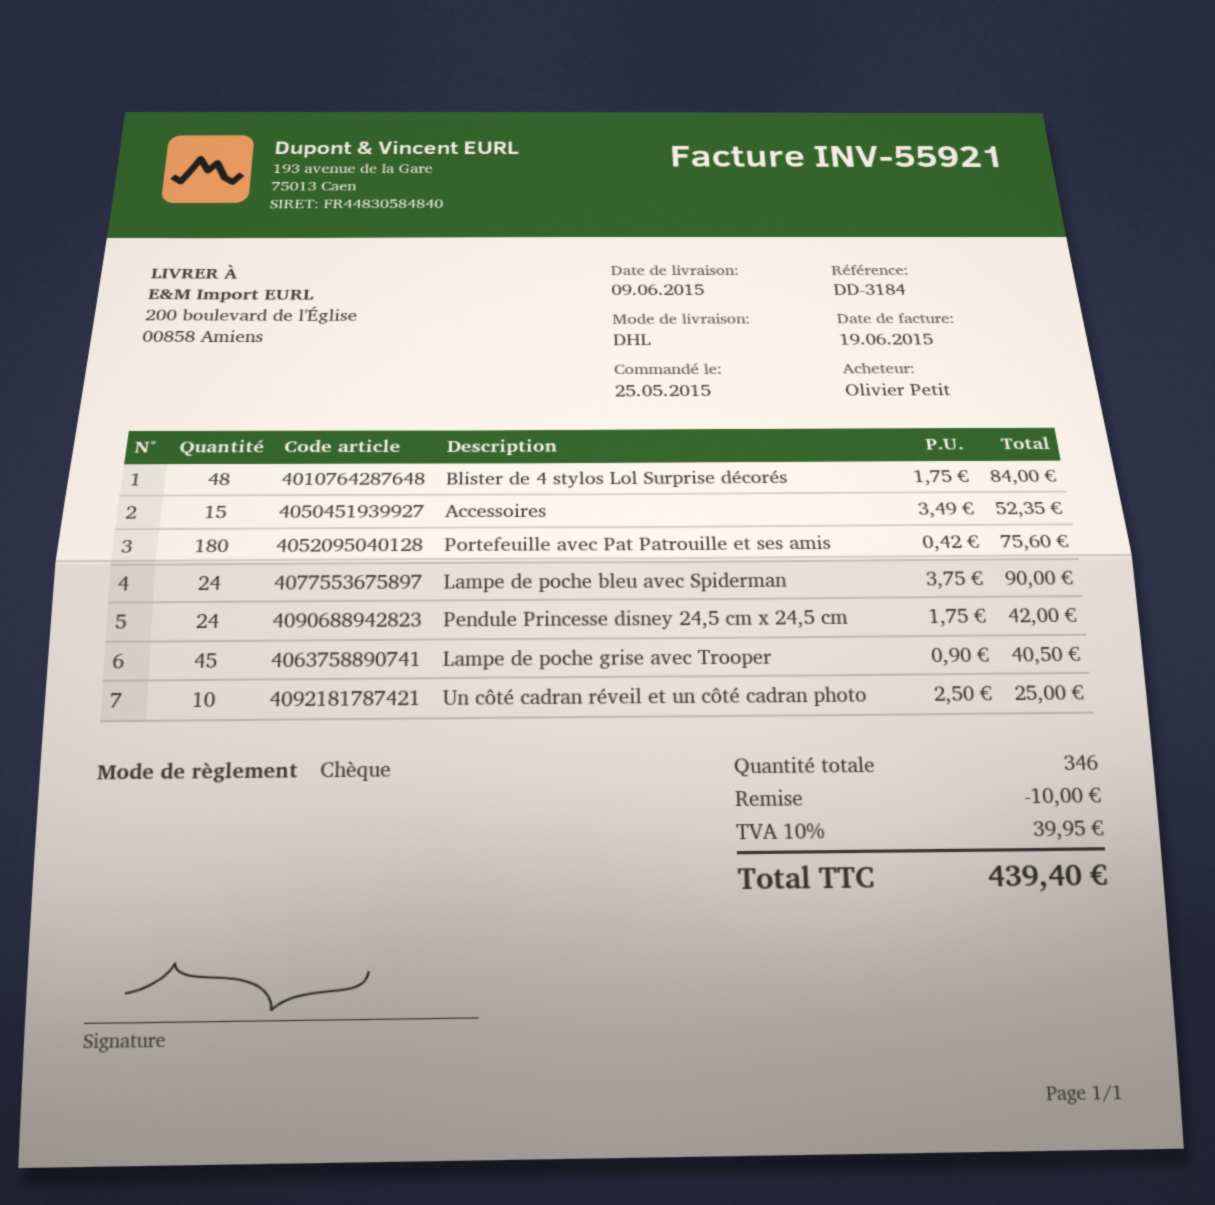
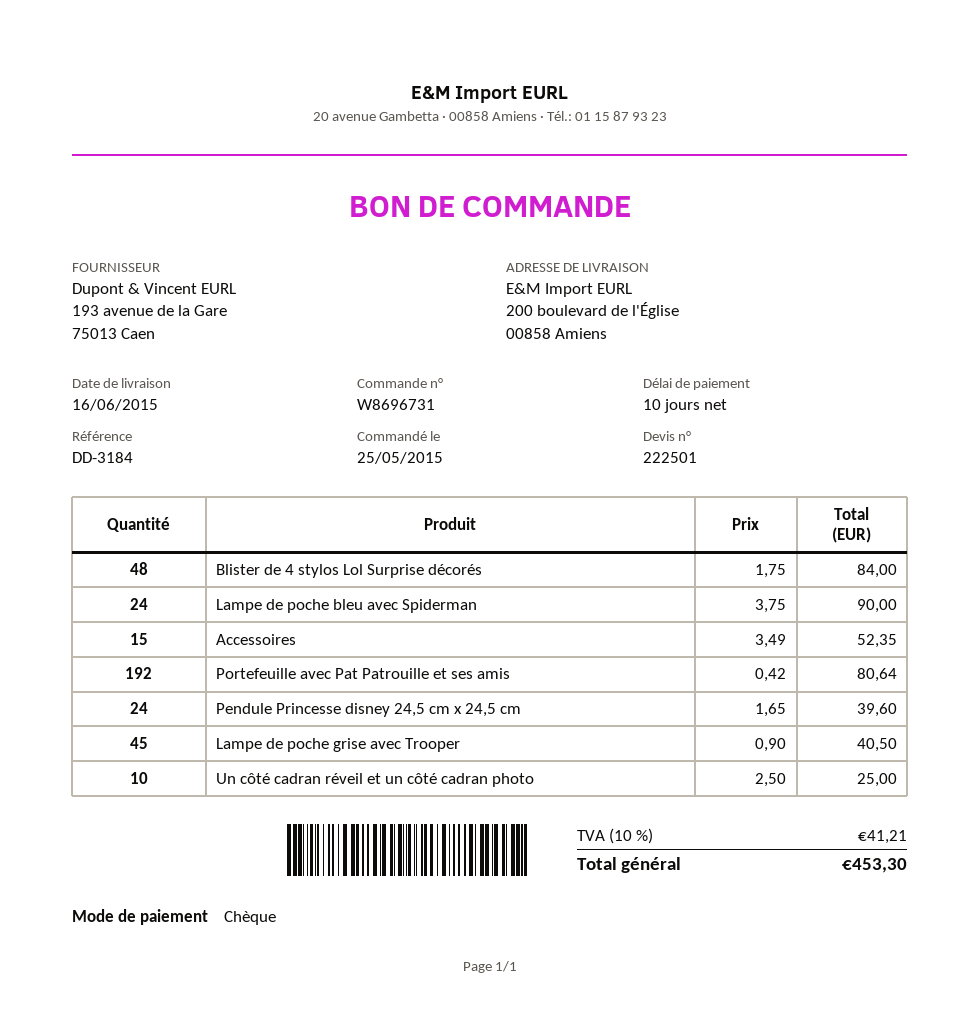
delivery date: 2015-06-09 -> 2015-06-16
Portefeuille avec Pat Patrouille et ses amis: 180 x 0.42 = 75.60 -> 192 x 0.42 = 80.64
Pendule Princesse disney 24,5 cm x 24,5 cm: 24 x 1.75 = 42.00 -> 24 x 1.65 = 39.60
discount: 10.00 -> none
tax: 10% = 39.95 -> 10% = 41.21
total: 439.40 -> 453.30

